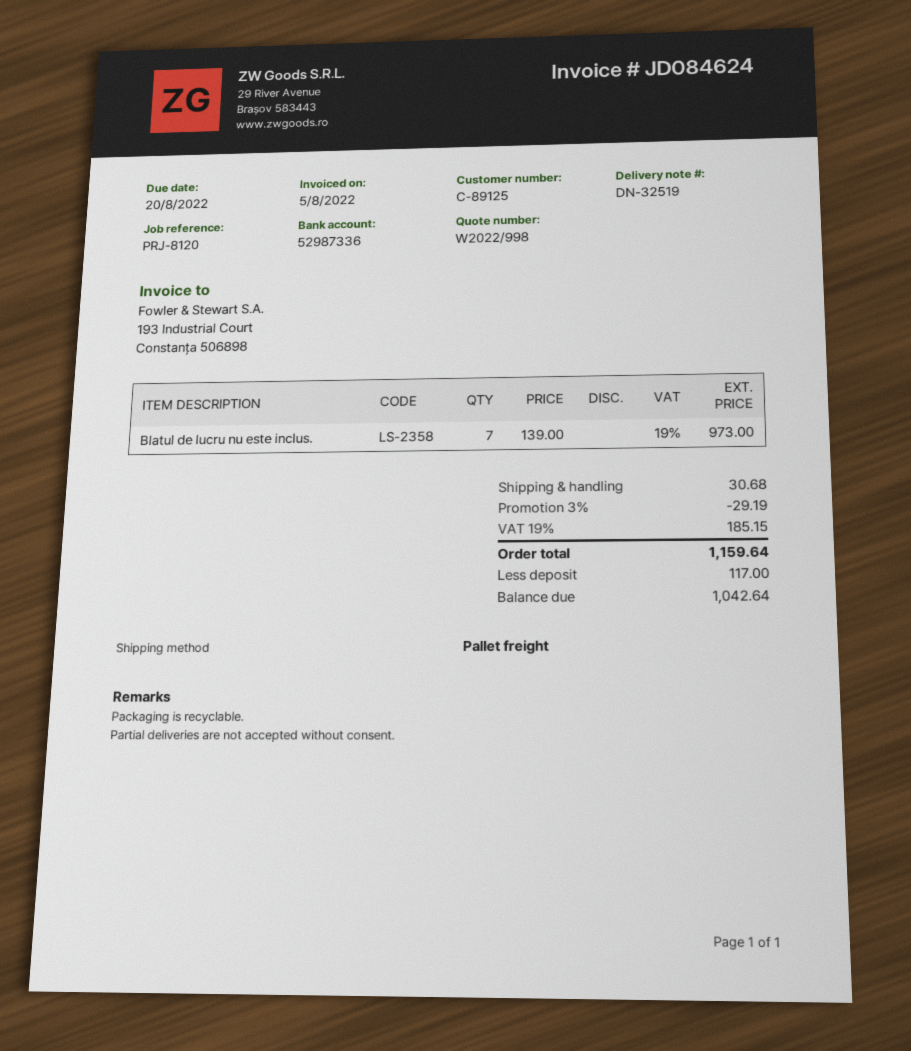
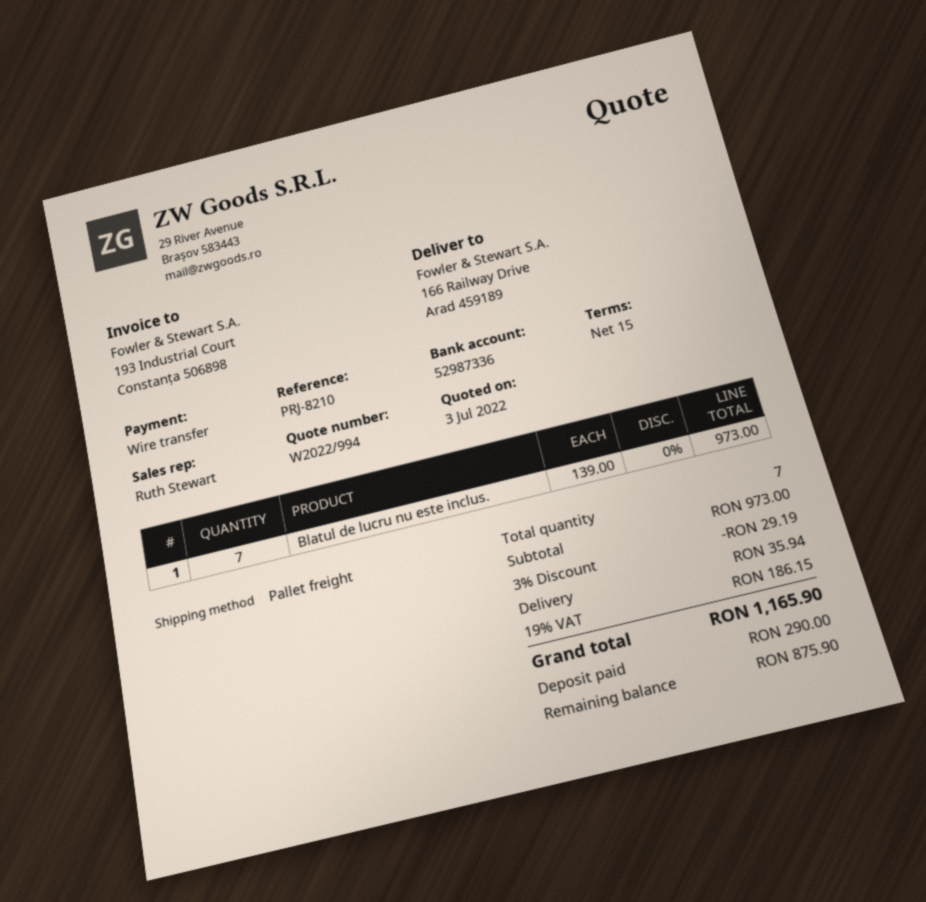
quote number: W2022/998 -> W2022/994
reference: PRJ-8120 -> PRJ-8210
shipping: 30.68 -> 35.94
tax: 19% = 185.15 -> 19% = 186.15
total: 1159.64 -> 1165.90
deposit: 117.00 -> 290.00
balance: 1042.64 -> 875.90

